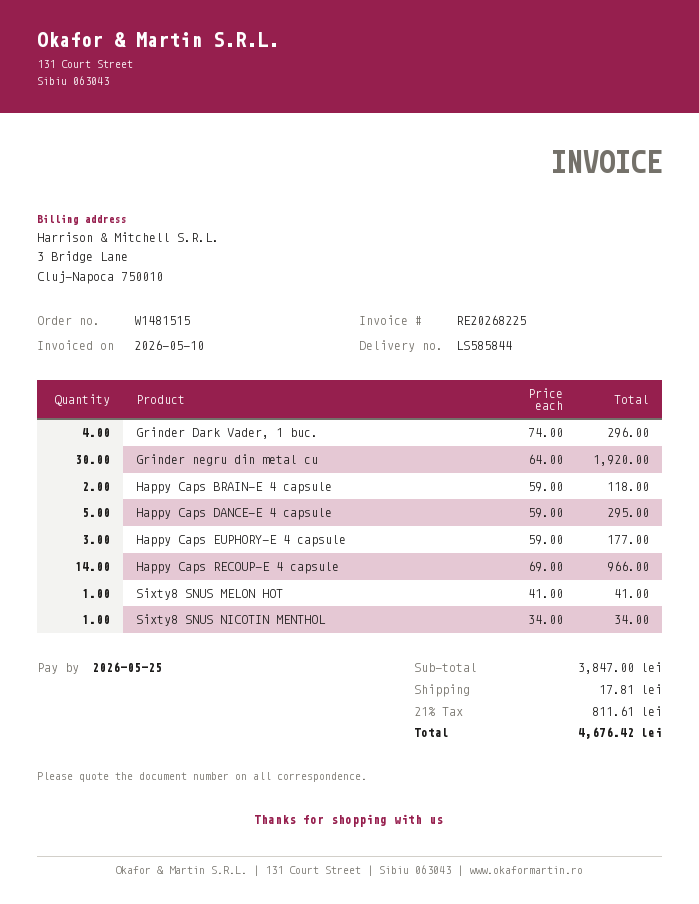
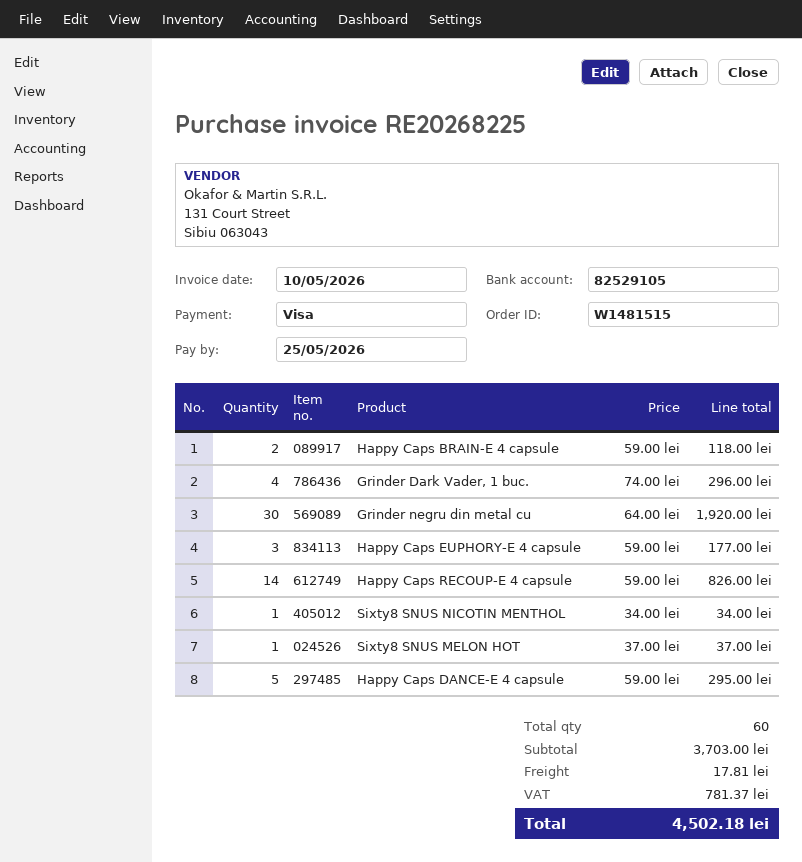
Happy Caps RECOUP-E 4 capsule: 14 x 69.00 = 966.00 -> 14 x 59.00 = 826.00
Sixty8 SNUS MELON HOT: 1 x 41.00 = 41.00 -> 1 x 37.00 = 37.00
subtotal: 3847.00 -> 3703.00
tax: 811.61 -> 781.37
total: 4676.42 -> 4502.18

